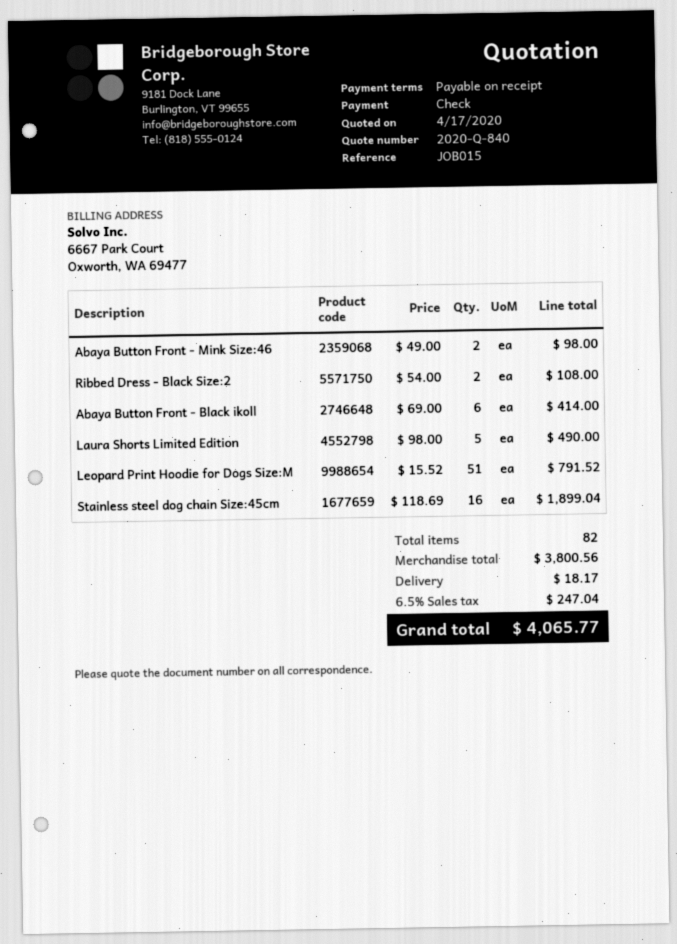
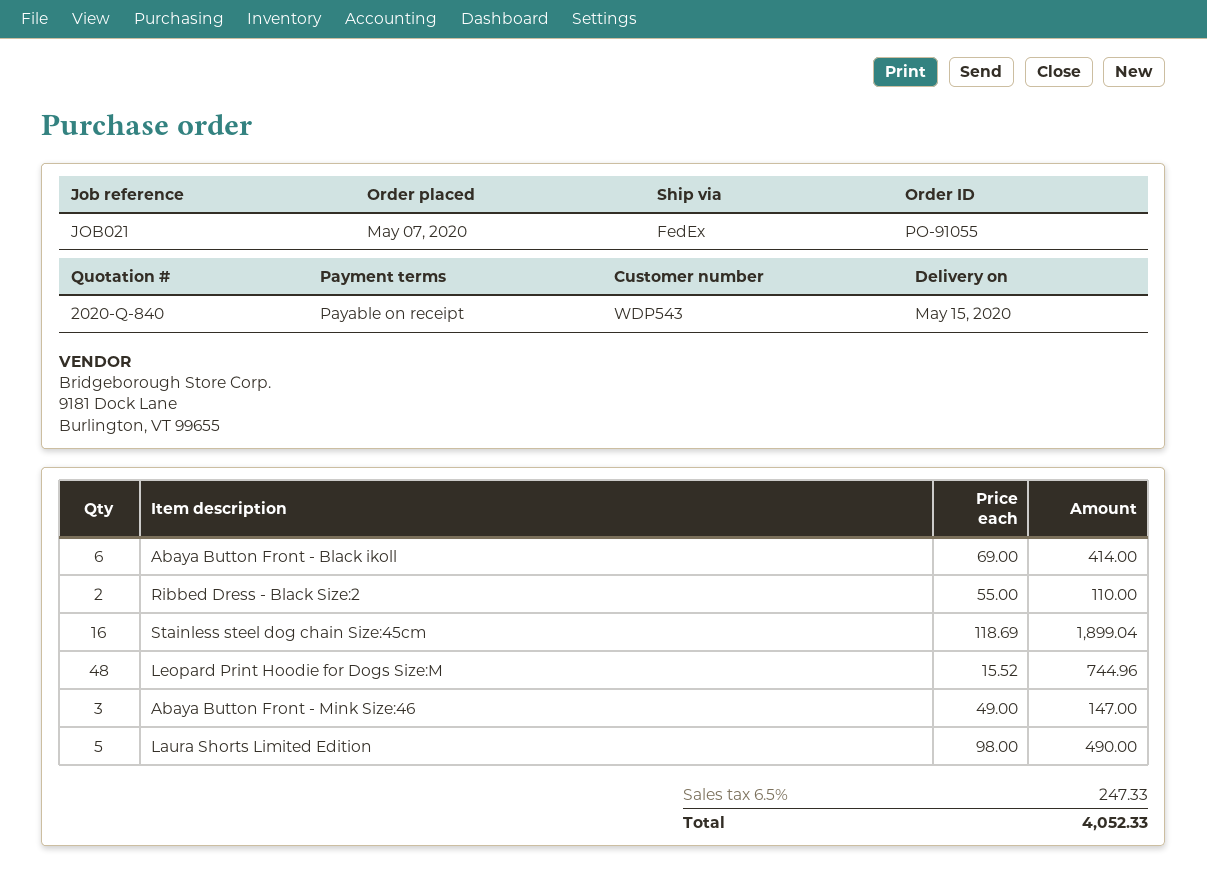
reference: JOB015 -> JOB021
Abaya Button Front - Mink Size:46: 2 x 49.00 = 98.00 -> 3 x 49.00 = 147.00
Ribbed Dress - Black Size:2: 2 x 54.00 = 108.00 -> 2 x 55.00 = 110.00
Leopard Print Hoodie for Dogs Size:M: 51 x 15.52 = 791.52 -> 48 x 15.52 = 744.96
shipping: 18.17 -> none
tax: 6.5% = 247.04 -> 6.5% = 247.33
total: 4065.77 -> 4052.33

